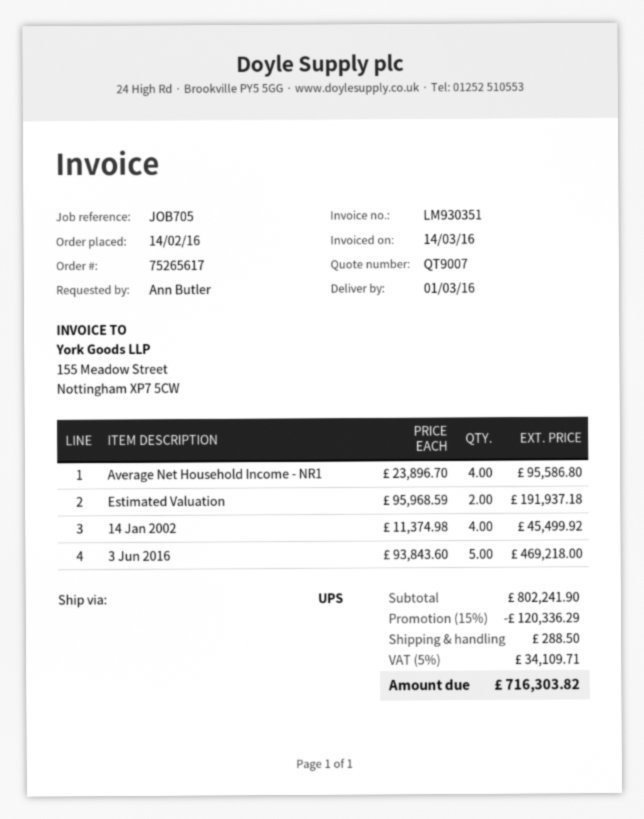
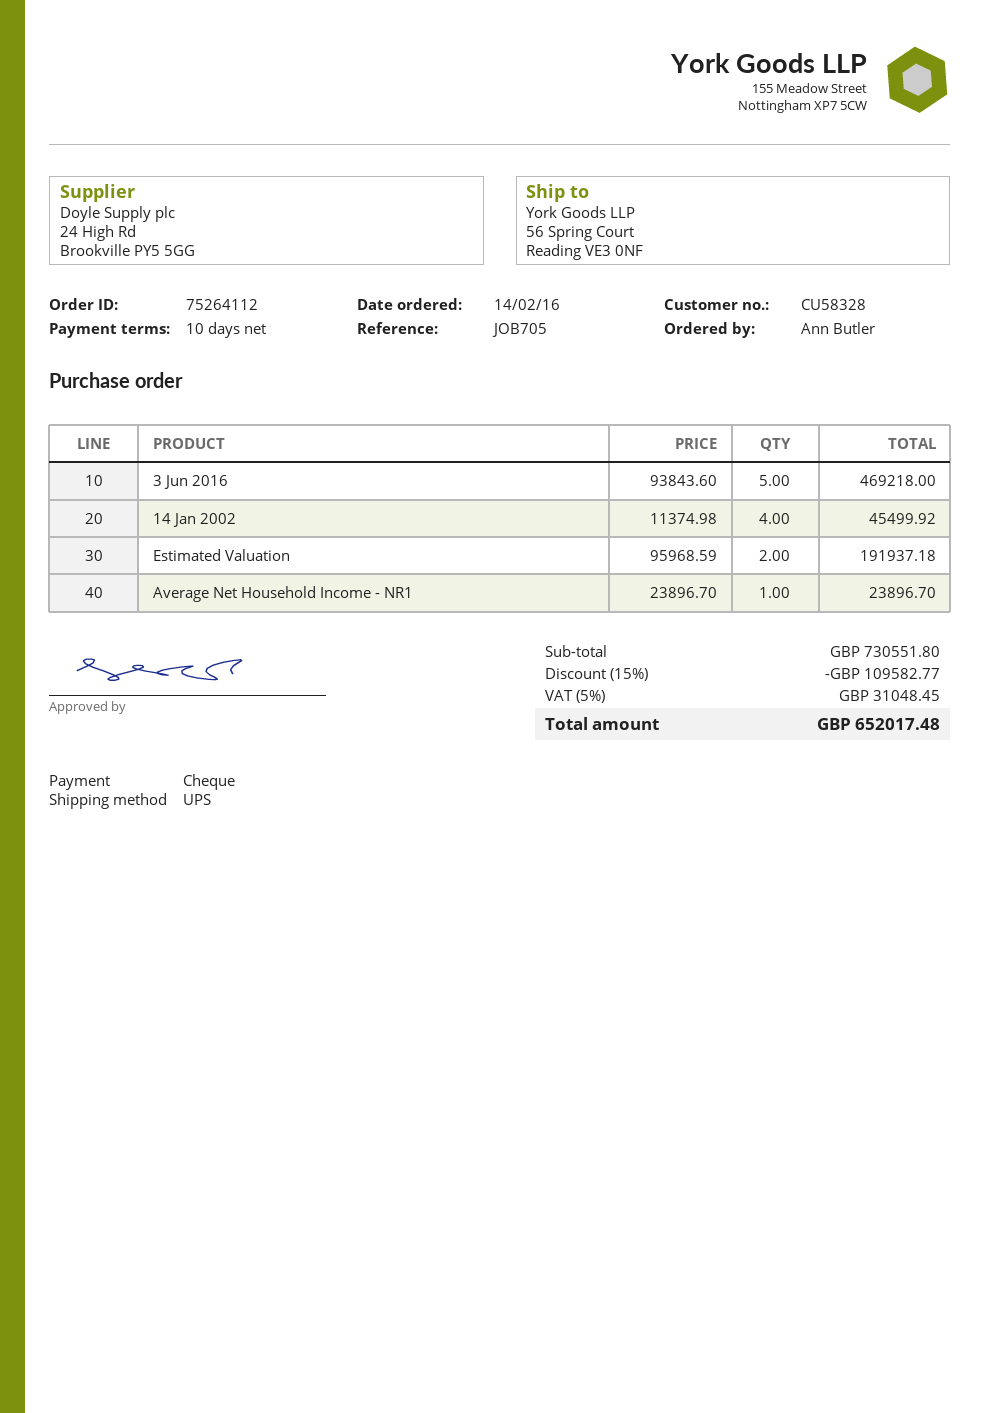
order number: 75265617 -> 75264112
Average Net Household Income - NR1: 4 x 23896.70 = 95586.80 -> 1 x 23896.70 = 23896.70
subtotal: 802241.90 -> 730551.80
discount: 15% = 120336.29 -> 15% = 109582.77
shipping: 288.50 -> none
tax: 5% = 34109.71 -> 5% = 31048.45
total: 716303.82 -> 652017.48

